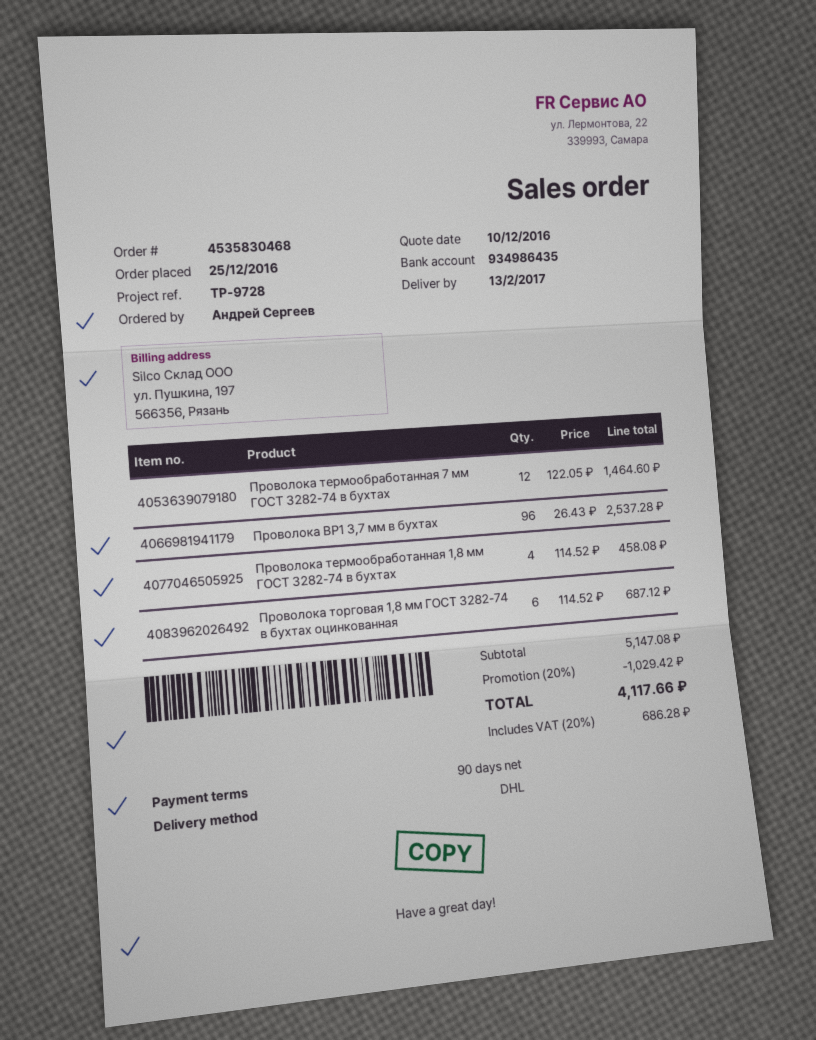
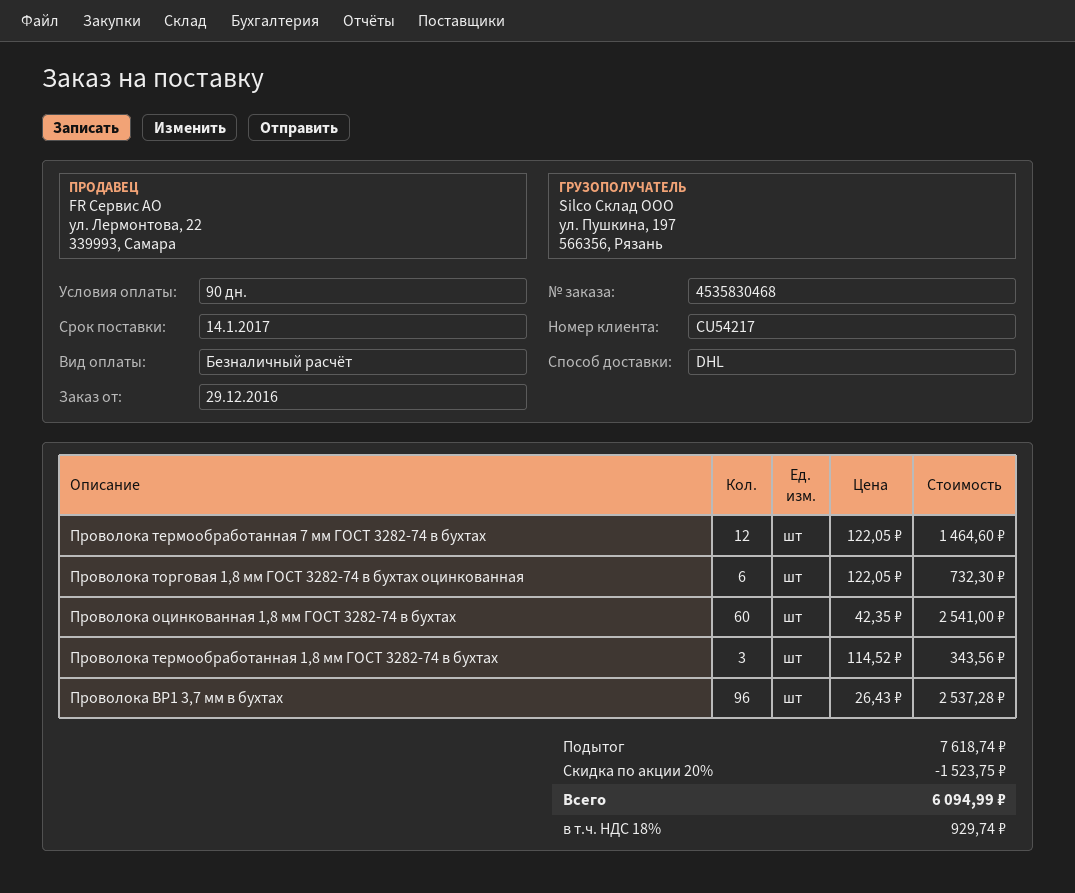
order date: 2016-12-25 -> 2016-12-29
delivery date: 2017-02-13 -> 2017-01-14
Проволока термообработанная 1,8 мм ГОСТ 3282-74 в бухтах: 4 x 114.52 = 458.08 -> 3 x 114.52 = 343.56
Проволока торговая 1,8 мм ГОСТ 3282-74 в бухтах оцинкованная: 6 x 114.52 = 687.12 -> 6 x 122.05 = 732.30
Проволока оцинкованная 1,8 мм ГОСТ 3282-74 в бухтах: none -> 60 x 42.35 = 2541.00
subtotal: 5147.08 -> 7618.74
discount: 20% = 1029.42 -> 20% = 1523.75
tax: 20% = 686.28 -> 18% = 929.74
total: 4117.66 -> 6094.99

